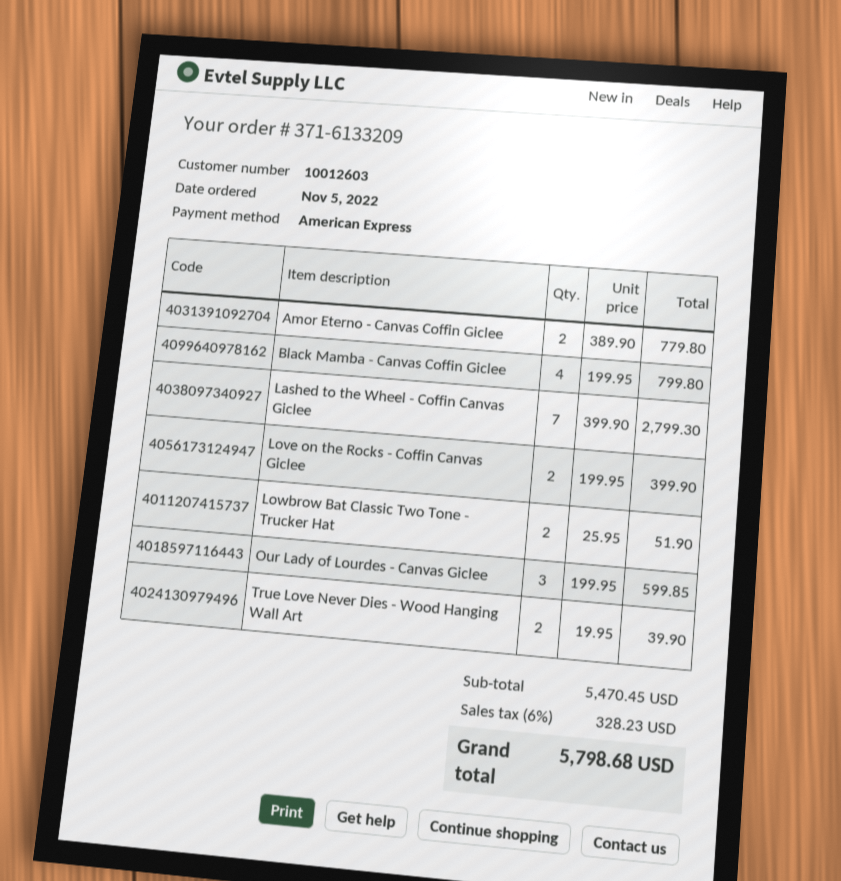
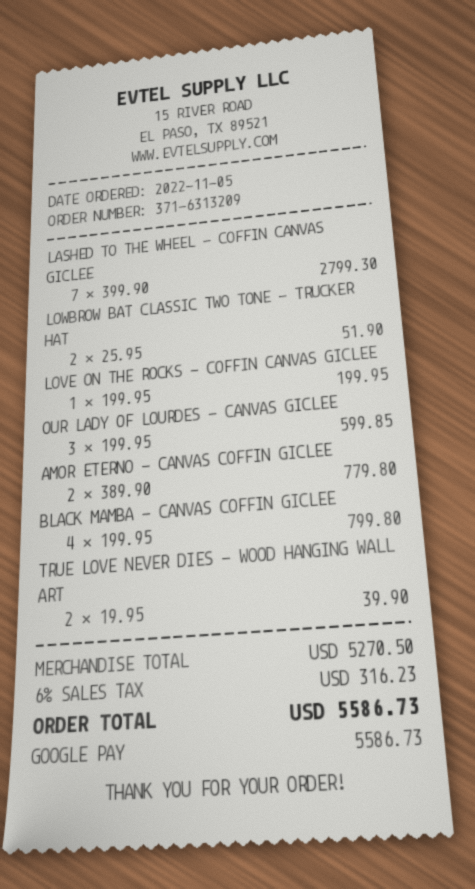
order number: 371-6133209 -> 371-6313209
payment method: American Express -> Google Pay
Love on the Rocks - Coffin Canvas Giclee: 2 x 199.95 = 399.90 -> 1 x 199.95 = 199.95
subtotal: 5470.45 -> 5270.50
tax: 6% = 328.23 -> 6% = 316.23
total: 5798.68 -> 5586.73

